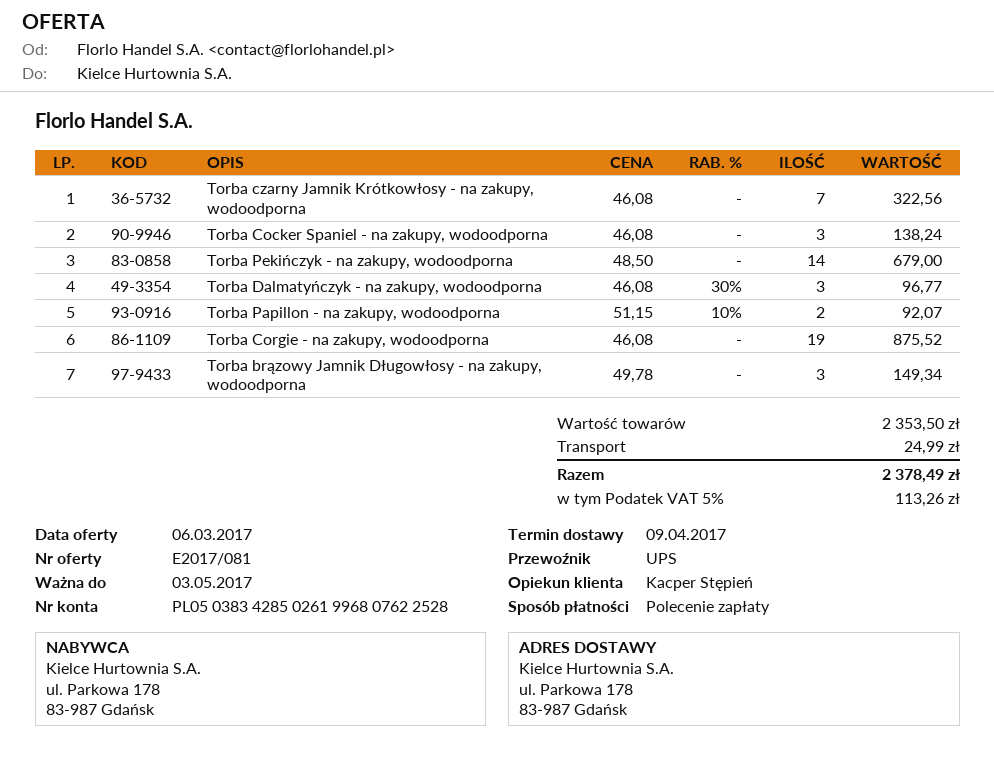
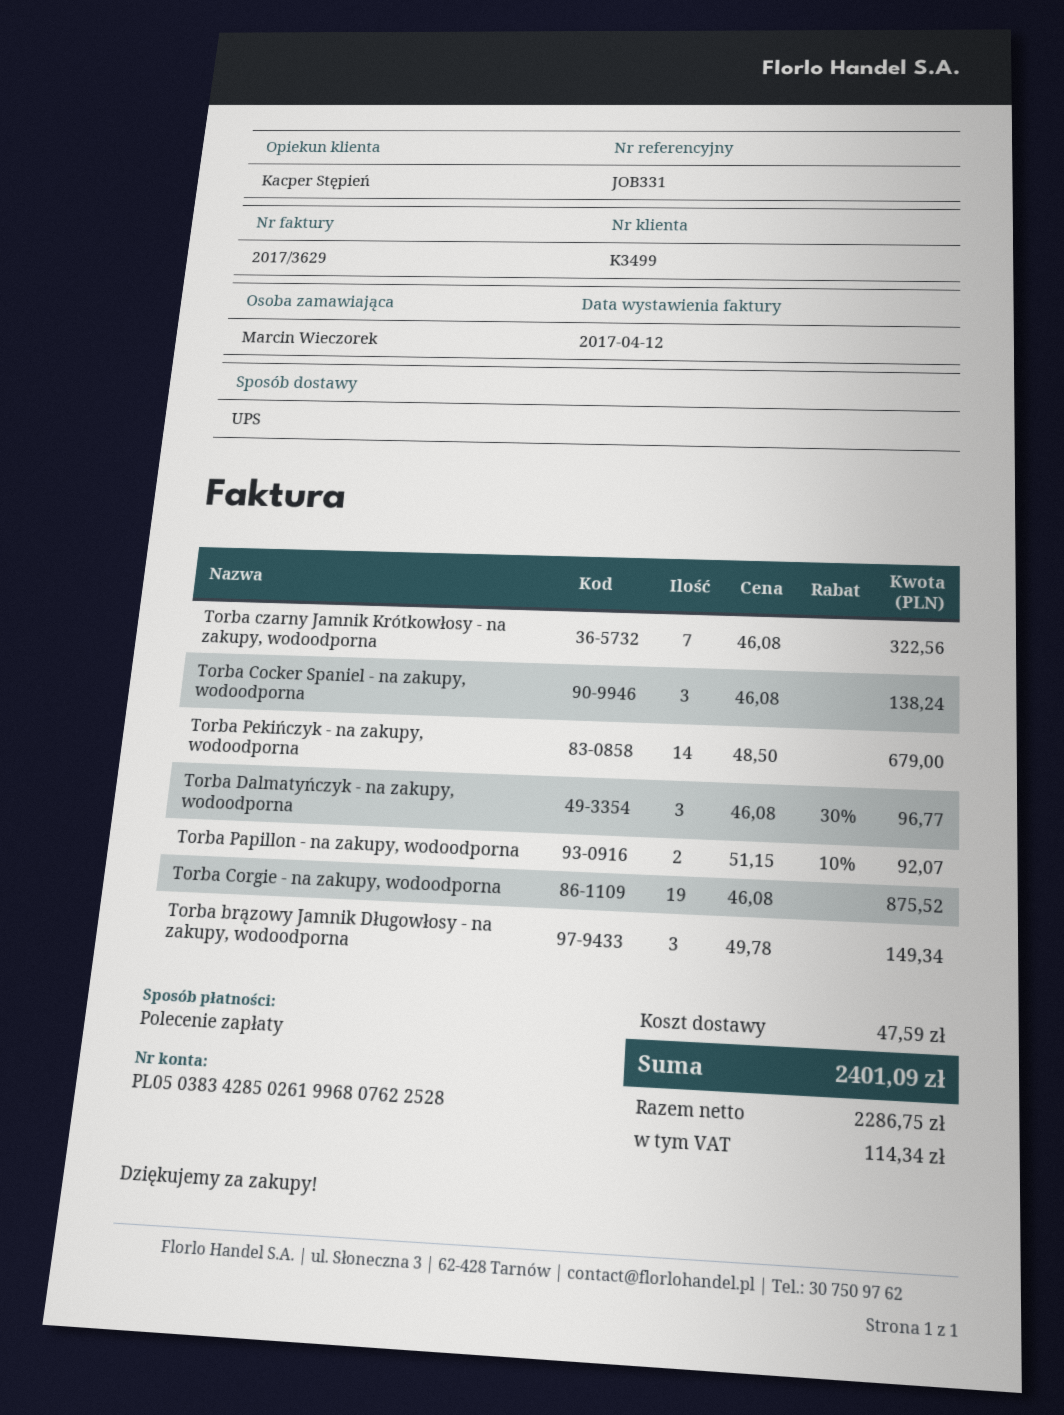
shipping: 24.99 -> 47.59
tax: 113.26 -> 114.34
total: 2378.49 -> 2401.09

